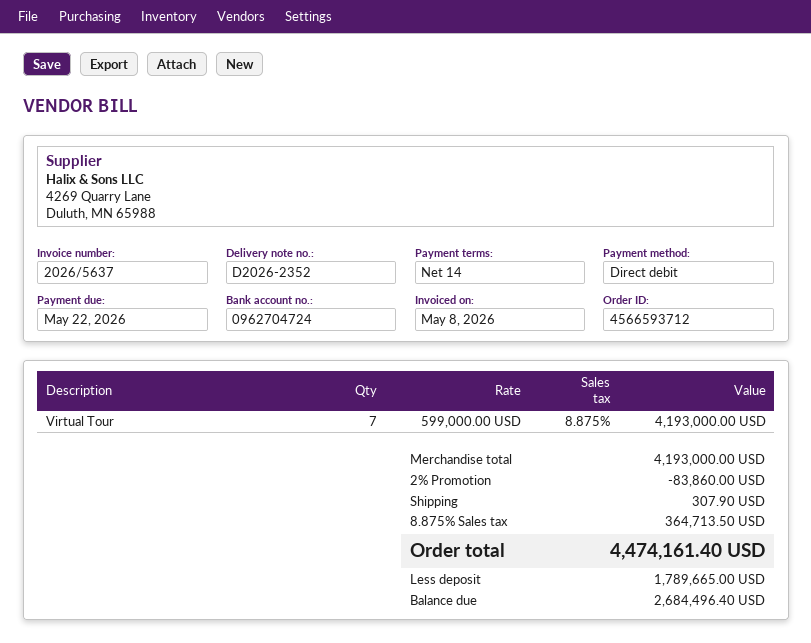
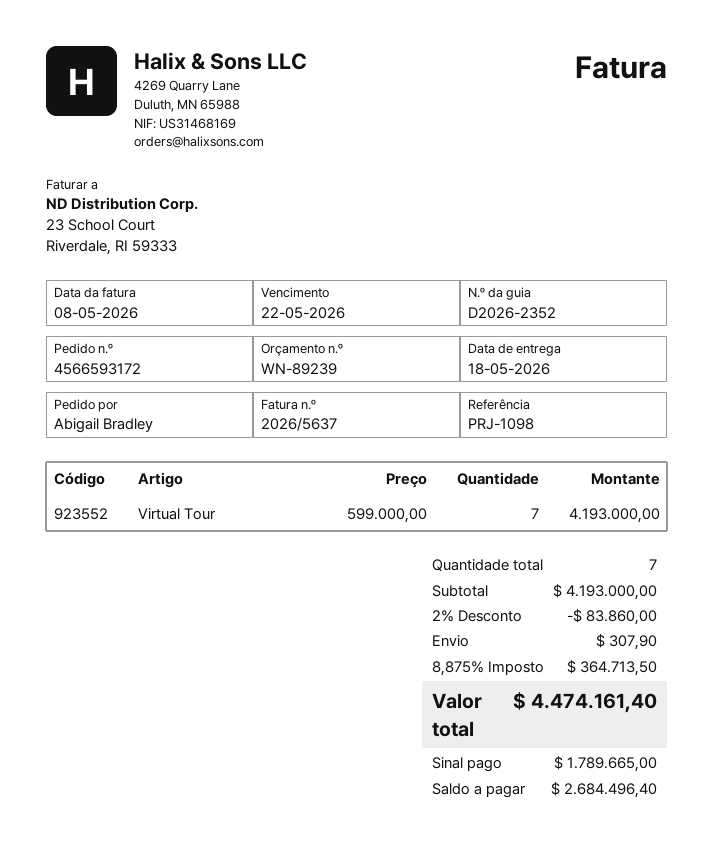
order number: 4566593712 -> 4566593172

